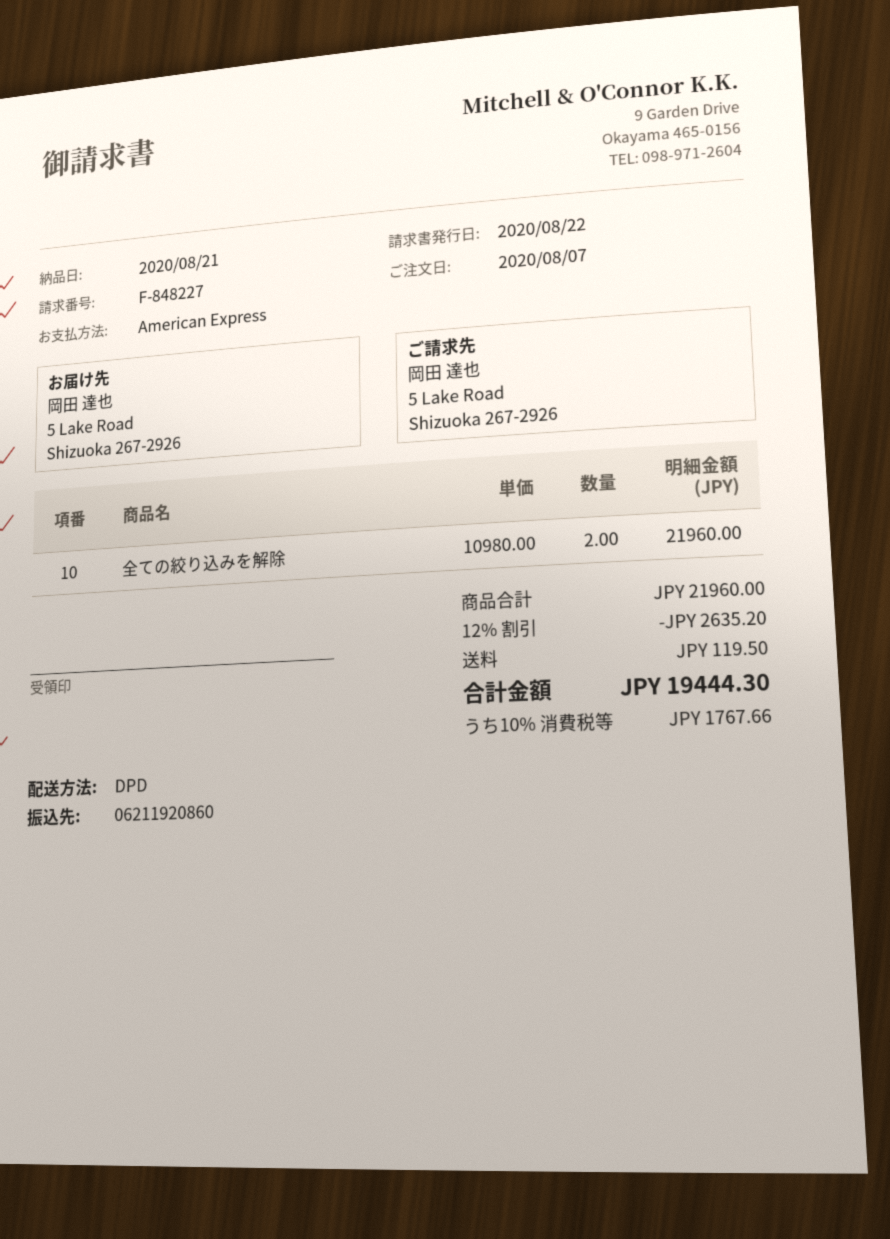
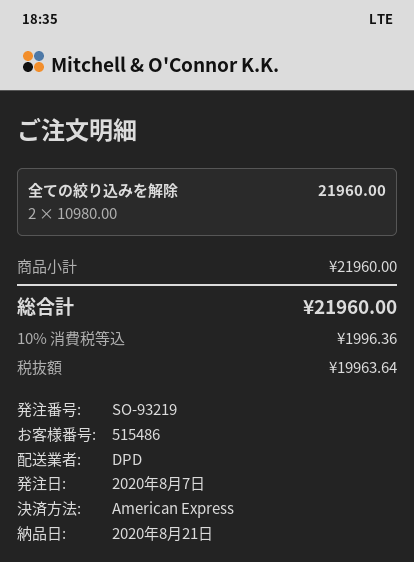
discount: 12% = 2635.20 -> none
shipping: 119.50 -> none
tax: 10% = 1767.66 -> 10% = 1996.36
total: 19444.30 -> 21960.00

